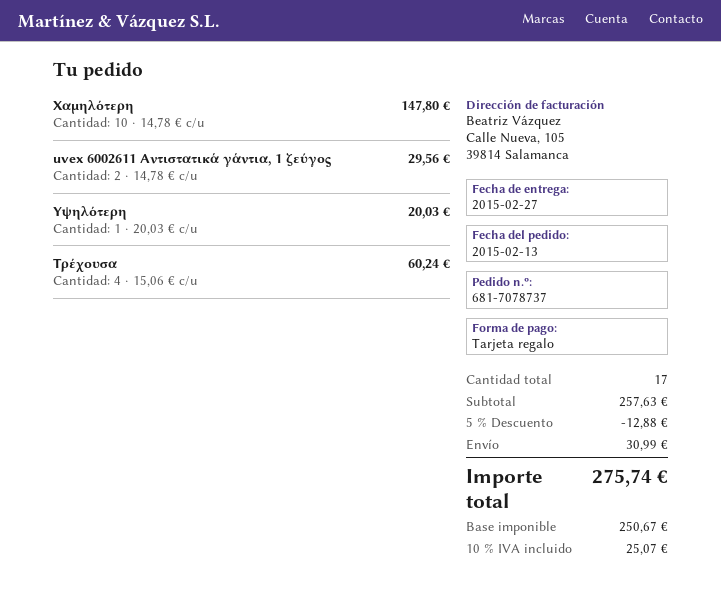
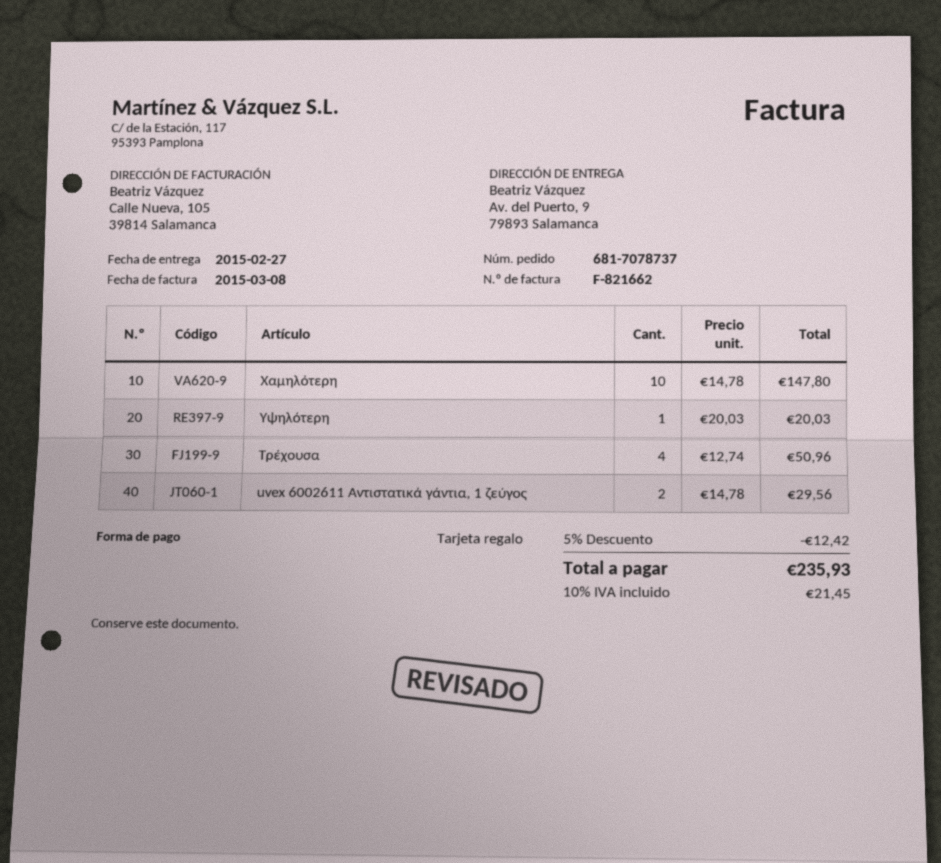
Τρέχουσα: 4 x 15.06 = 60.24 -> 4 x 12.74 = 50.96
discount: 5% = 12.88 -> 5% = 12.42
shipping: 30.99 -> none
tax: 10% = 25.07 -> 10% = 21.45
total: 275.74 -> 235.93

